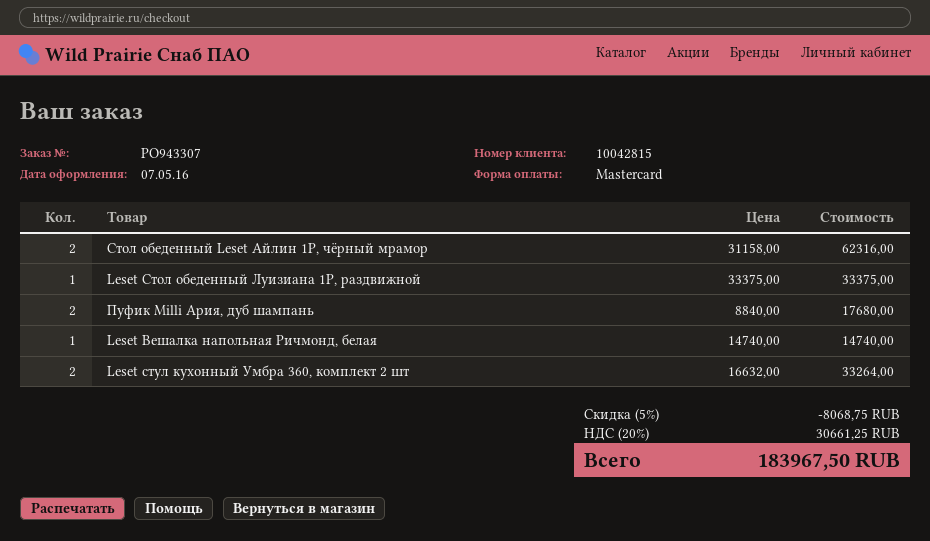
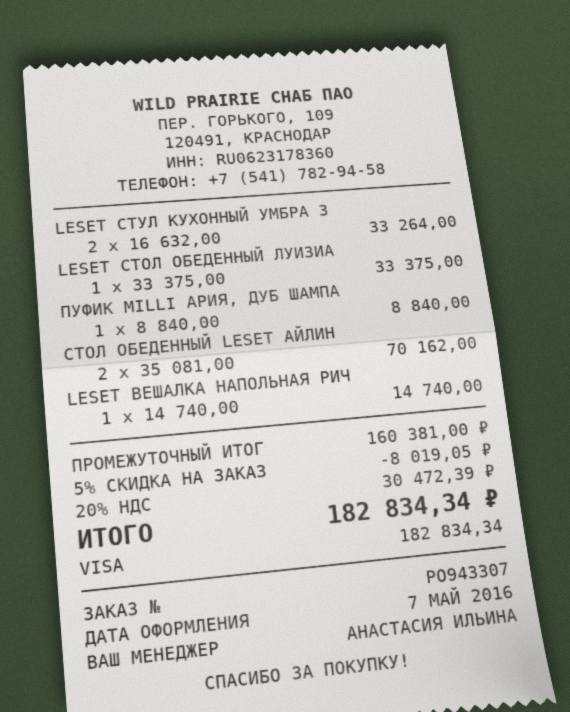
payment method: Mastercard -> Visa
Стол обеденный Leset Айлин 1Р, чёрный мрамор: 2 x 31158.00 = 62316.00 -> 2 x 35081.00 = 70162.00
Пуфик Milli Ария, дуб шампань: 2 x 8840.00 = 17680.00 -> 1 x 8840.00 = 8840.00
discount: 5% = 8068.75 -> 5% = 8019.05
tax: 20% = 30661.25 -> 20% = 30472.39
total: 183967.50 -> 182834.34

